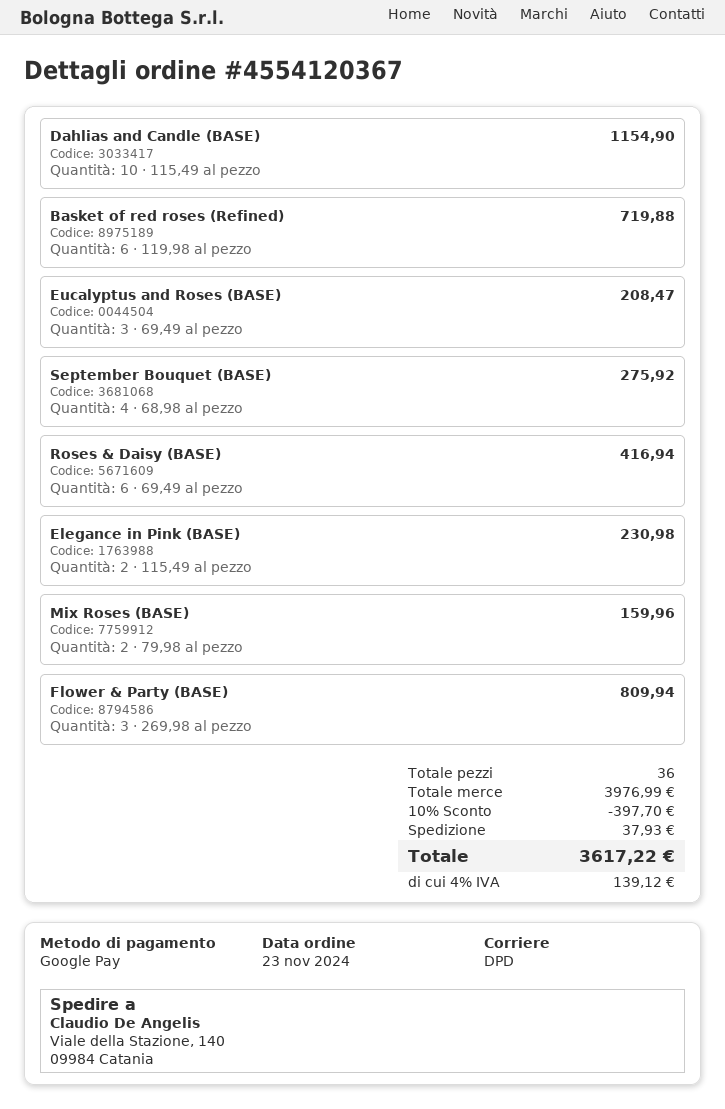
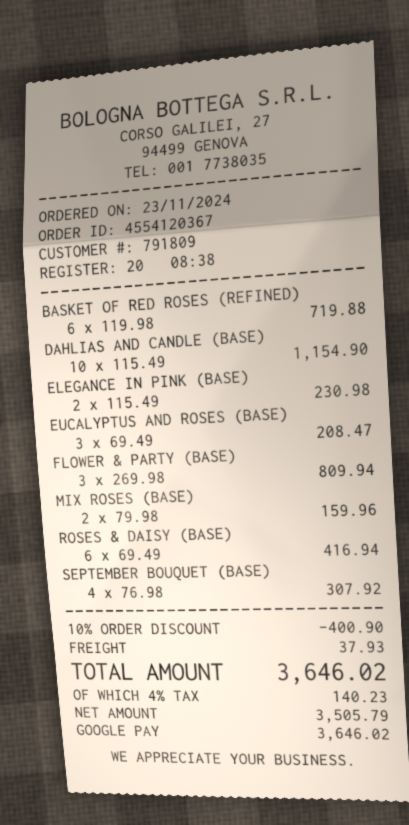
September Bouquet (BASE): 4 x 68.98 = 275.92 -> 4 x 76.98 = 307.92
discount: 10% = 397.70 -> 10% = 400.90
tax: 4% = 139.12 -> 4% = 140.23
total: 3617.22 -> 3646.02

